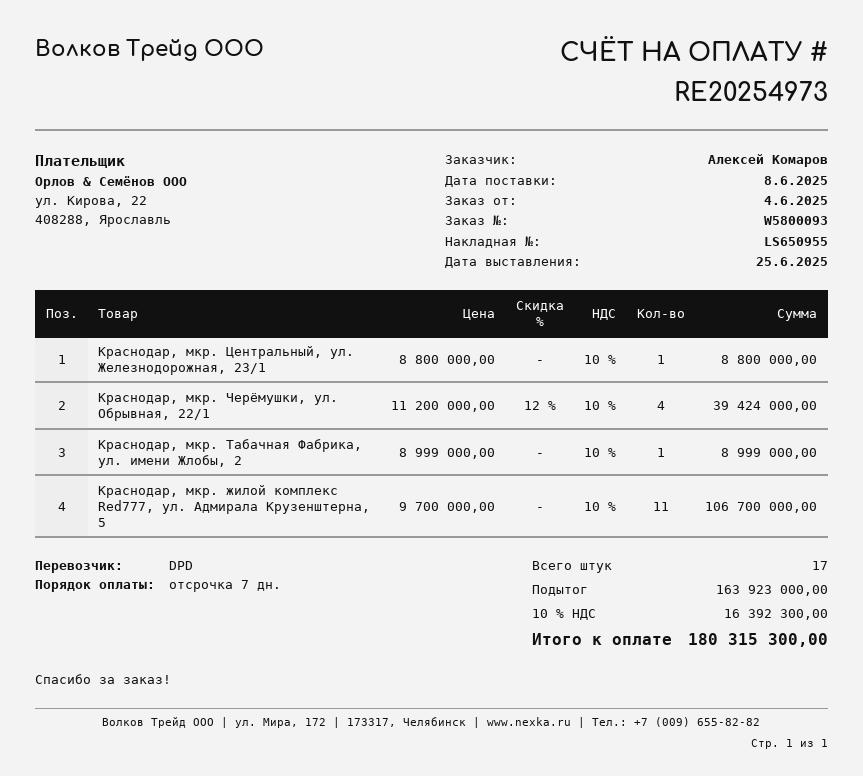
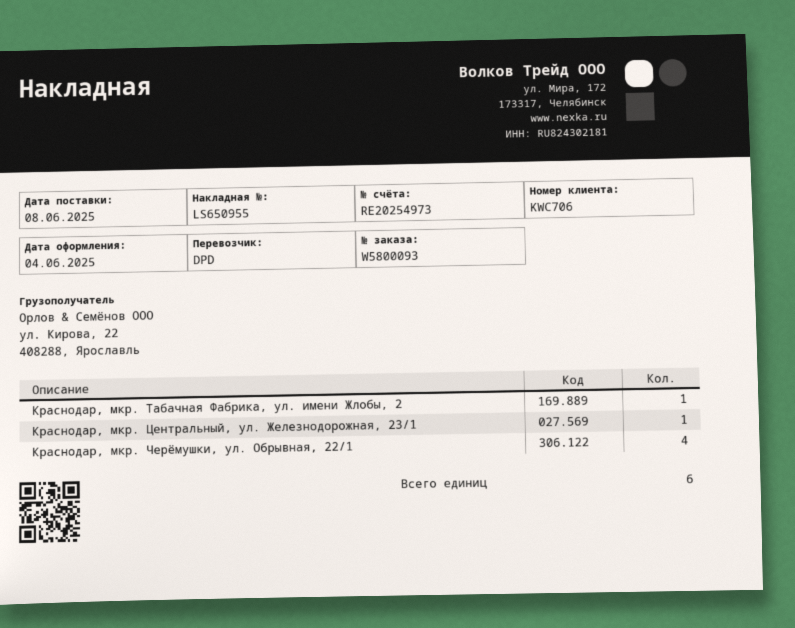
Краснодар, мкр. жилой комплекс Red777, ул. Адмирала Крузенштерна, 5: 11 -> none
total quantity: 17 -> 6

